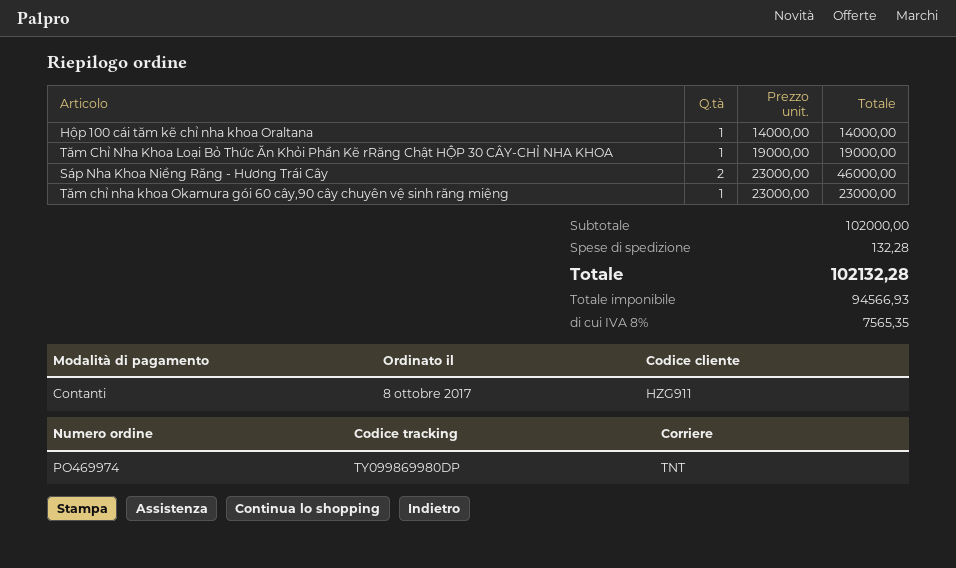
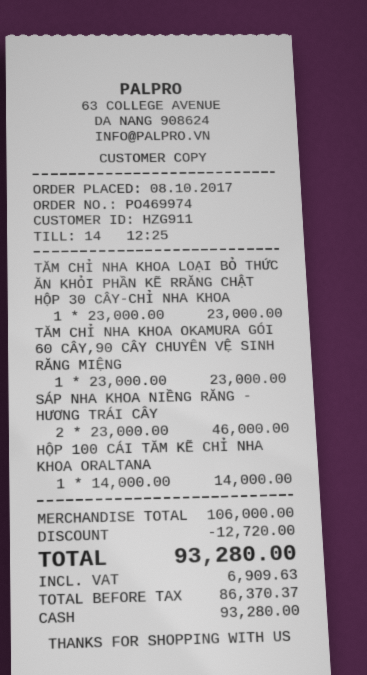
Tăm Chỉ Nha Khoa Loại Bỏ Thức Ăn Khỏi Phần Kẽ rRăng Chật HỘP 30 CÂY-CHỈ NHA KHOA: 1 x 19000.00 = 19000.00 -> 1 x 23000.00 = 23000.00
subtotal: 102000.00 -> 106000.00
discount: none -> 12720.00
shipping: 132.28 -> none
net: 94566.93 -> 86370.37
tax: 7565.35 -> 6909.63
total: 102132.28 -> 93280.00

